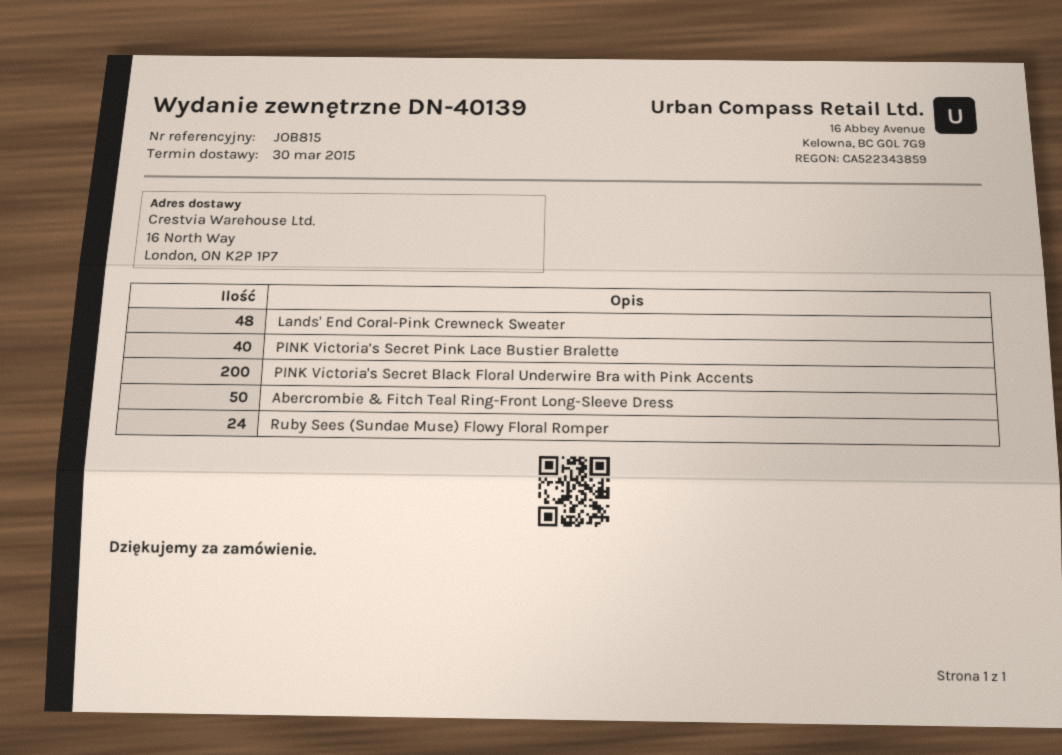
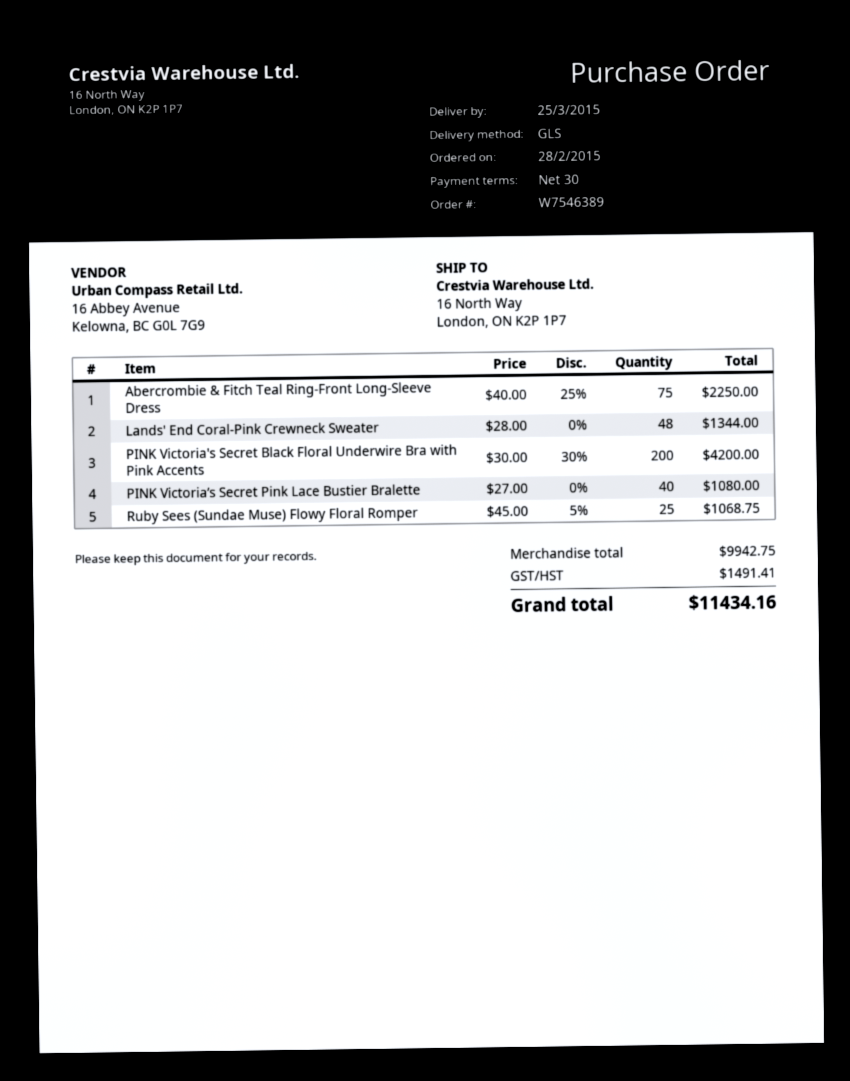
delivery date: 2015-03-30 -> 2015-03-25
Abercrombie & Fitch Teal Ring-Front Long-Sleeve Dress: 50 -> 75
Ruby Sees (Sundae Muse) Flowy Floral Romper: 24 -> 25

